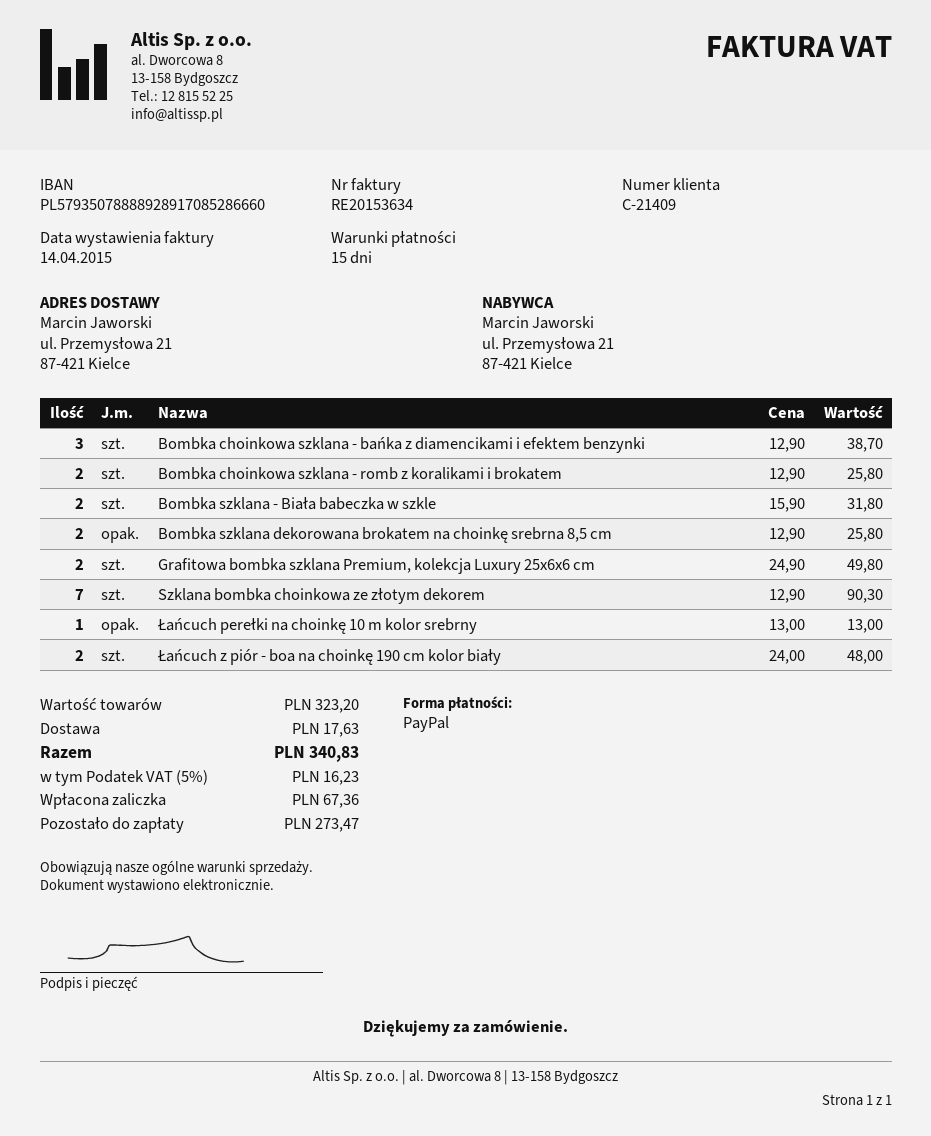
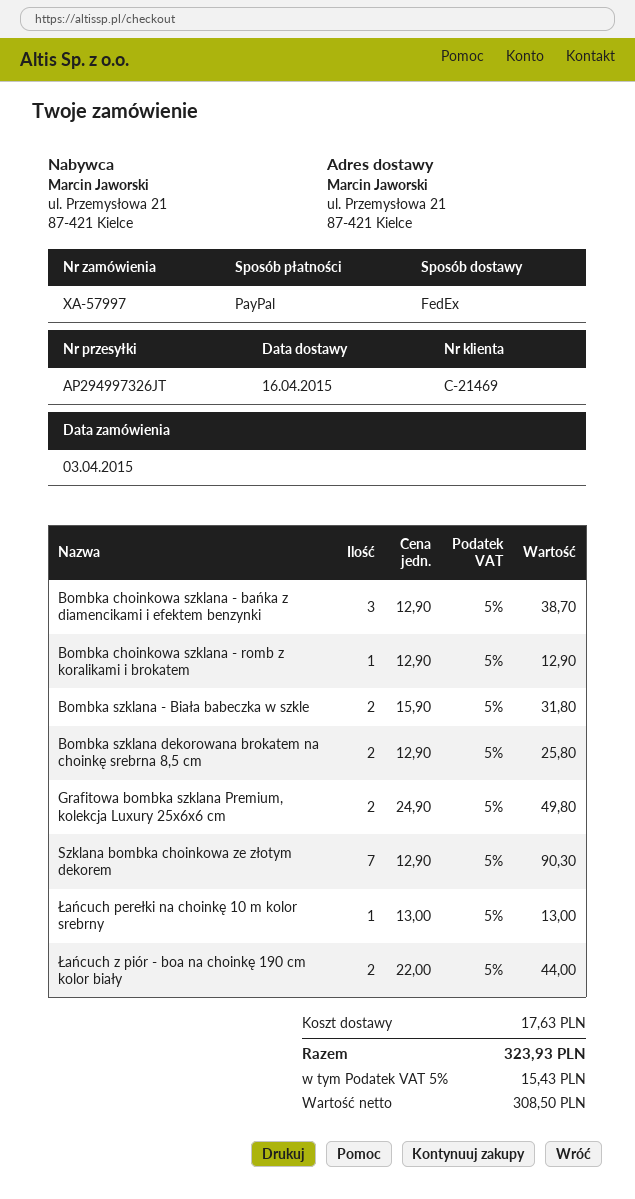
customer number: C-21409 -> C-21469
Bombka choinkowa szklana - romb z koralikami i brokatem: 2 x 12.90 = 25.80 -> 1 x 12.90 = 12.90
Łańcuch z piór - boa na choinkę 190 cm kolor biały: 2 x 24.00 = 48.00 -> 2 x 22.00 = 44.00
tax: 5% = 16.23 -> 5% = 15.43
total: 340.83 -> 323.93

